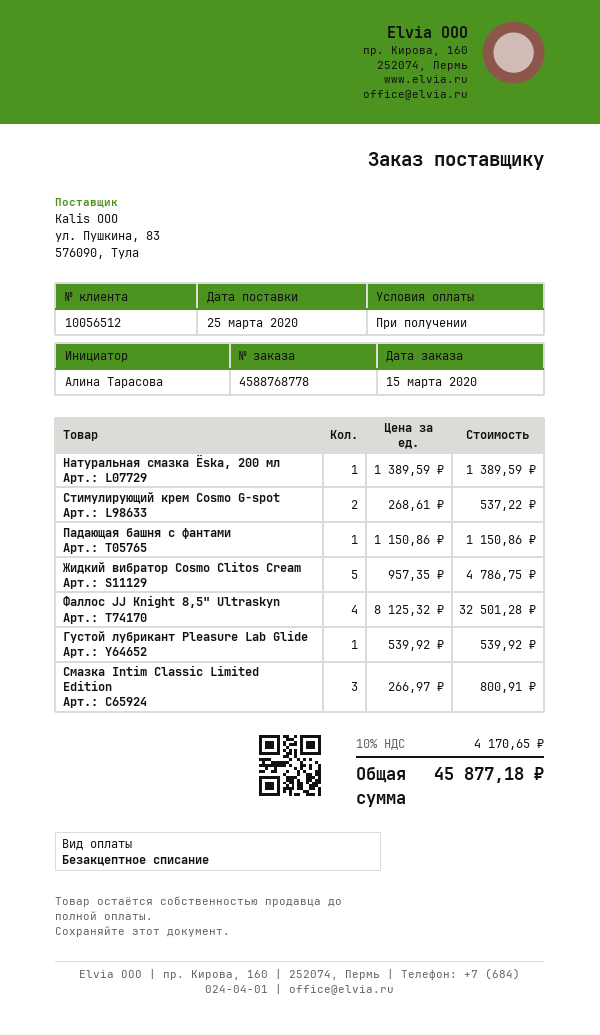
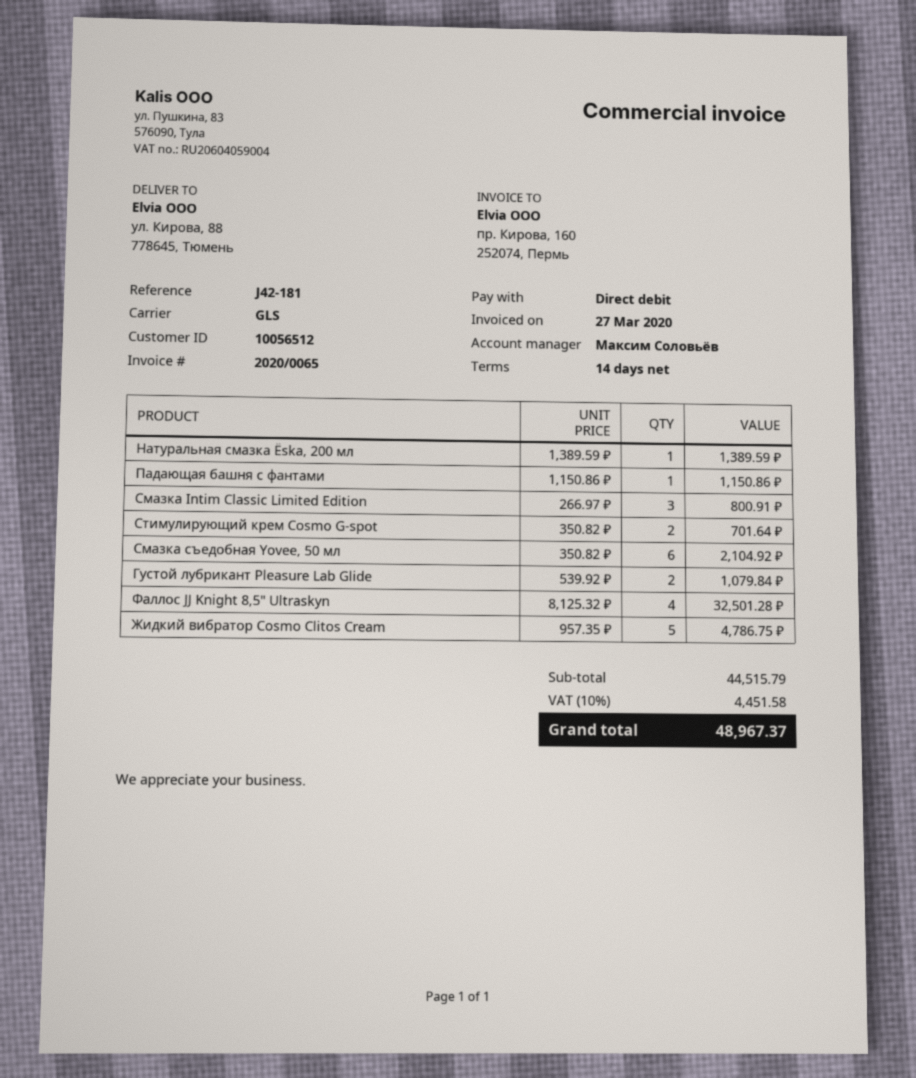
payment terms: on receipt -> 14 days
Стимулирующий крем Cosmo G-spot: 2 x 268.61 = 537.22 -> 2 x 350.82 = 701.64
Густой лубрикант Pleasure Lab Glide: 1 x 539.92 = 539.92 -> 2 x 539.92 = 1079.84
Смазка съедобная Yovee, 50 мл: none -> 6 x 350.82 = 2104.92
tax: 10% = 4170.65 -> 10% = 4451.58
total: 45877.18 -> 48967.37

